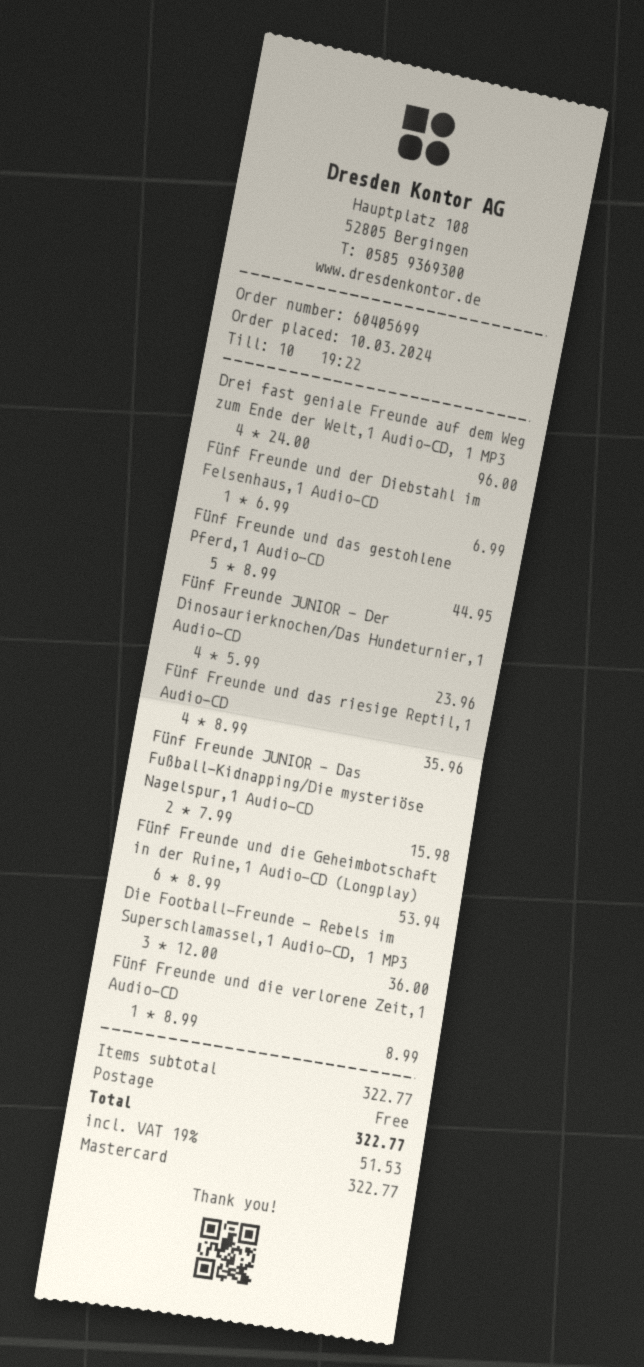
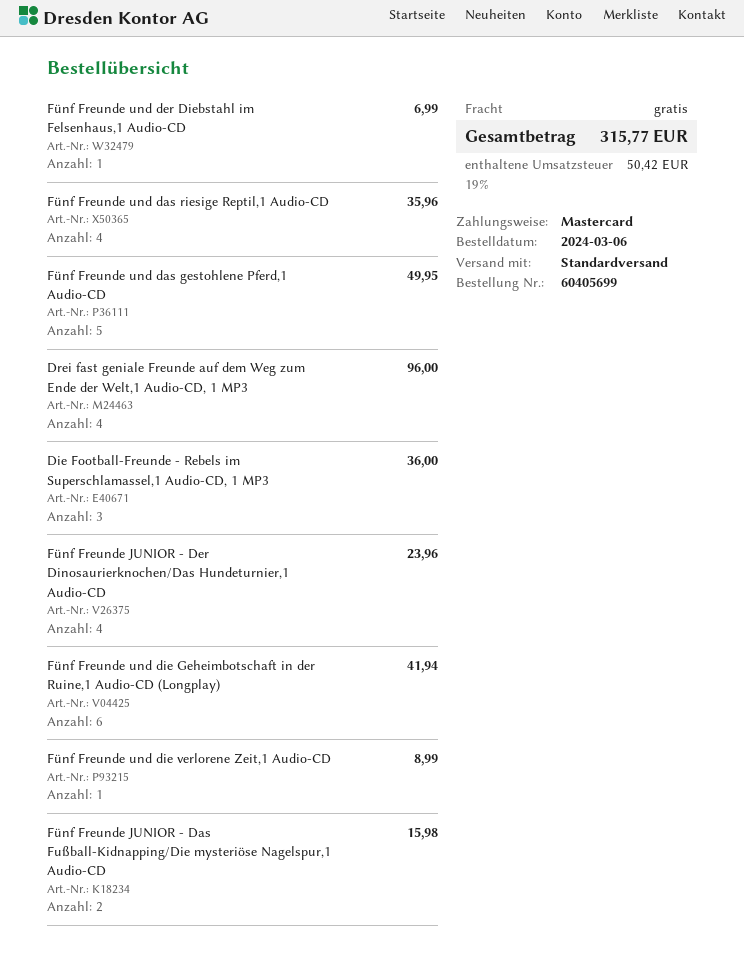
order date: 2024-03-10 -> 2024-03-06
Fünf Freunde und das gestohlene Pferd,1 Audio-CD: 5 for 44.95 -> 5 for 49.95
Fünf Freunde und die Geheimbotschaft in der Ruine,1 Audio-CD (Longplay): 6 for 53.94 -> 6 for 41.94
tax: 19% = 51.53 -> 19% = 50.42
total: 322.77 -> 315.77

